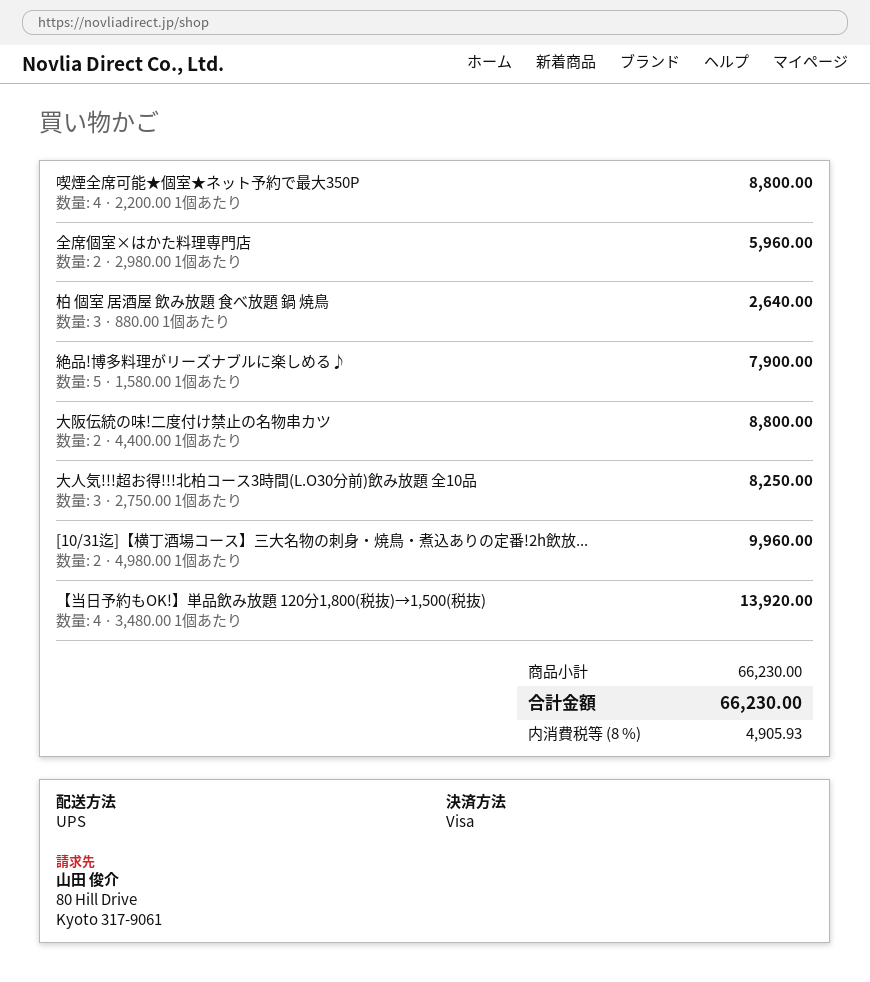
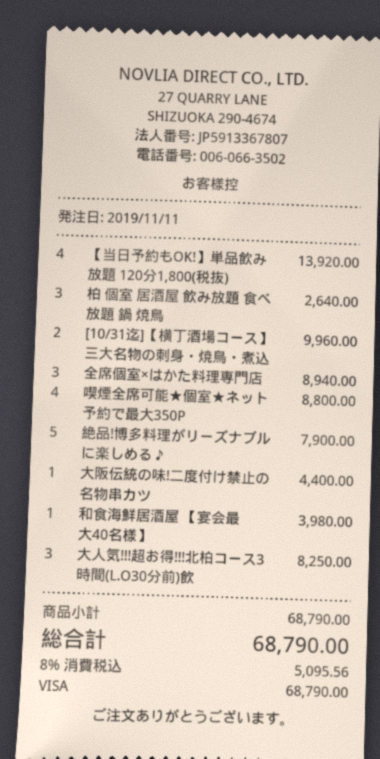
全席個室×はかた料理専門店: 2 for 5960.00 -> 3 for 8940.00
大阪伝統の味!二度付け禁止の名物串カツ: 2 for 8800.00 -> 1 for 4400.00
和食海鮮居酒屋 【宴会最大40名様】: none -> 1 for 3980.00
subtotal: 66230.00 -> 68790.00
tax: 8% = 4905.93 -> 8% = 5095.56
total: 66230.00 -> 68790.00

